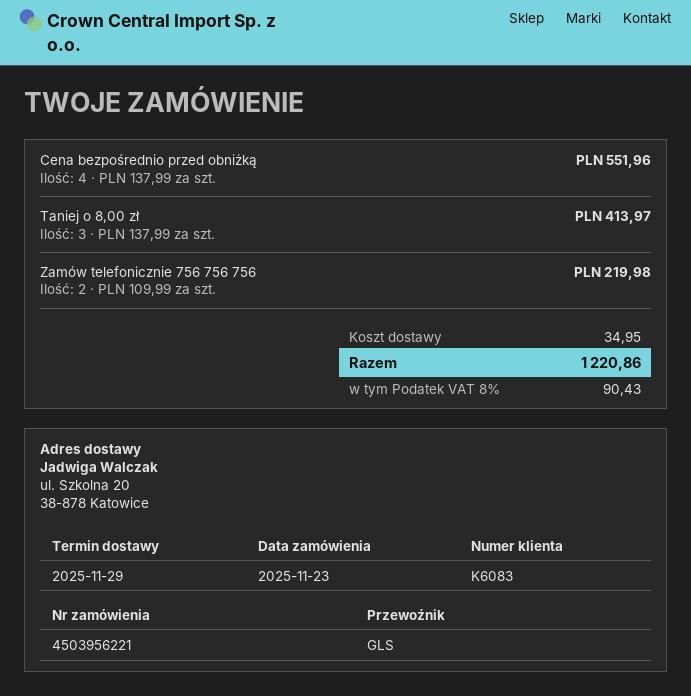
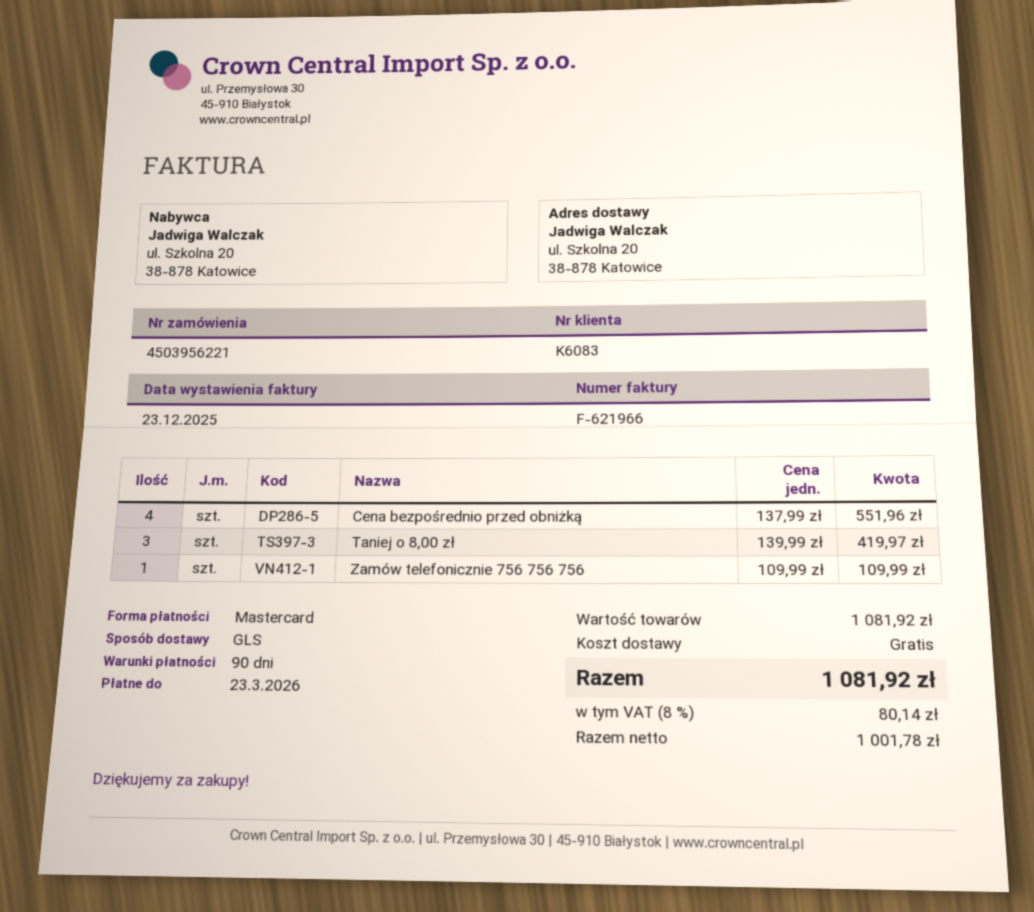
Taniej o 8,00 zł: 3 x 137.99 = 413.97 -> 3 x 139.99 = 419.97
Zamów telefonicznie 756 756 756: 2 x 109.99 = 219.98 -> 1 x 109.99 = 109.99
shipping: 34.95 -> 0.00
tax: 8% = 90.43 -> 8% = 80.14
total: 1220.86 -> 1081.92

